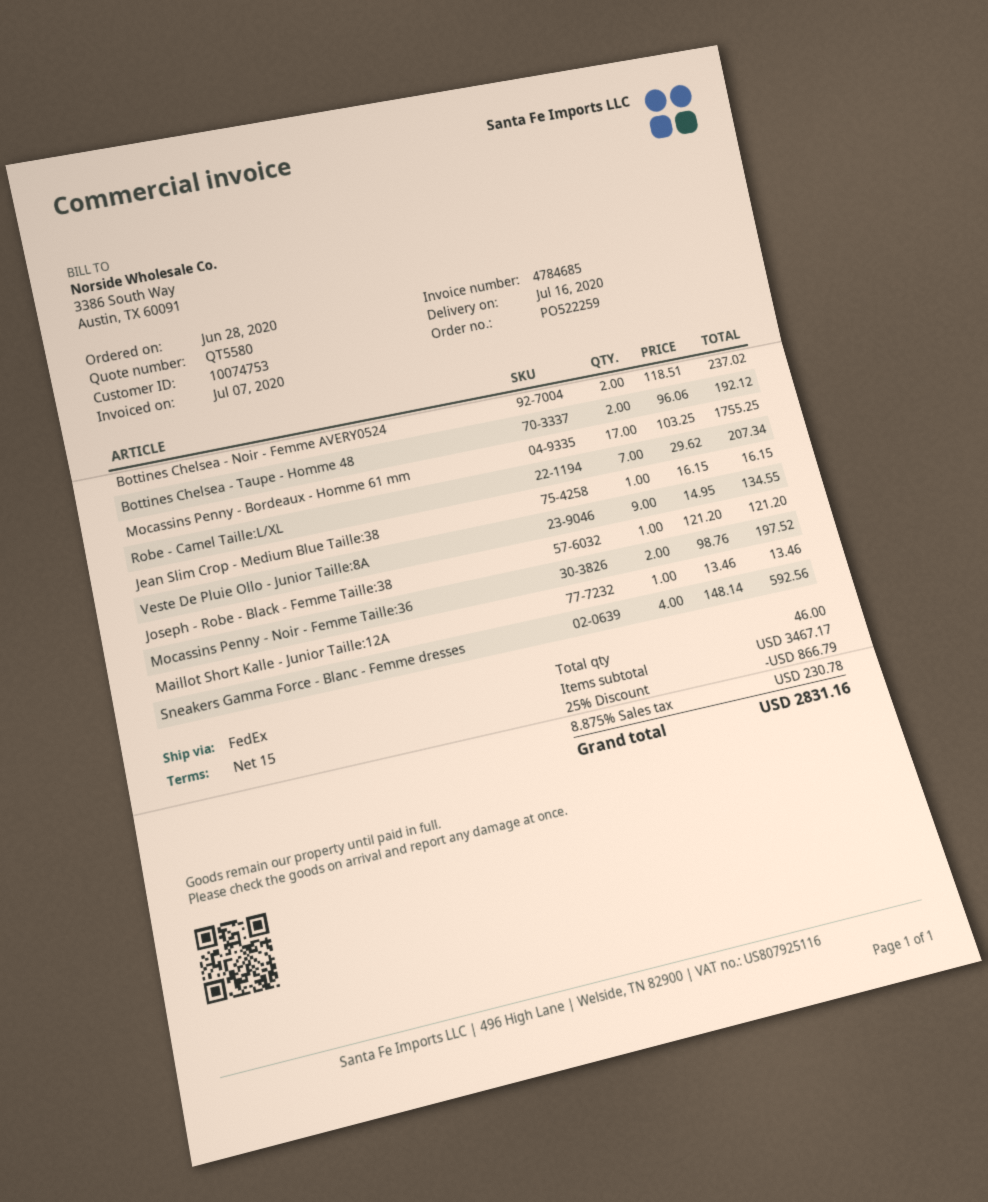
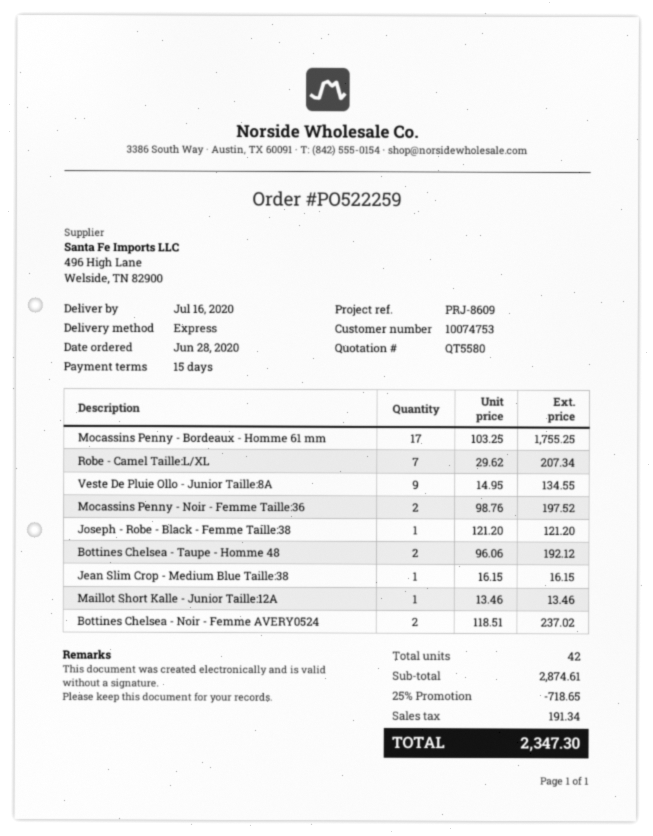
shipping method: FedEx -> express
Sneakers Gamma Force - Blanc - Femme dresses: 4 x 148.14 = 592.56 -> none
total quantity: 46 -> 42
subtotal: 3467.17 -> 2874.61
discount: 25% = 866.79 -> 25% = 718.65
tax: 230.78 -> 191.34
total: 2831.16 -> 2347.30

